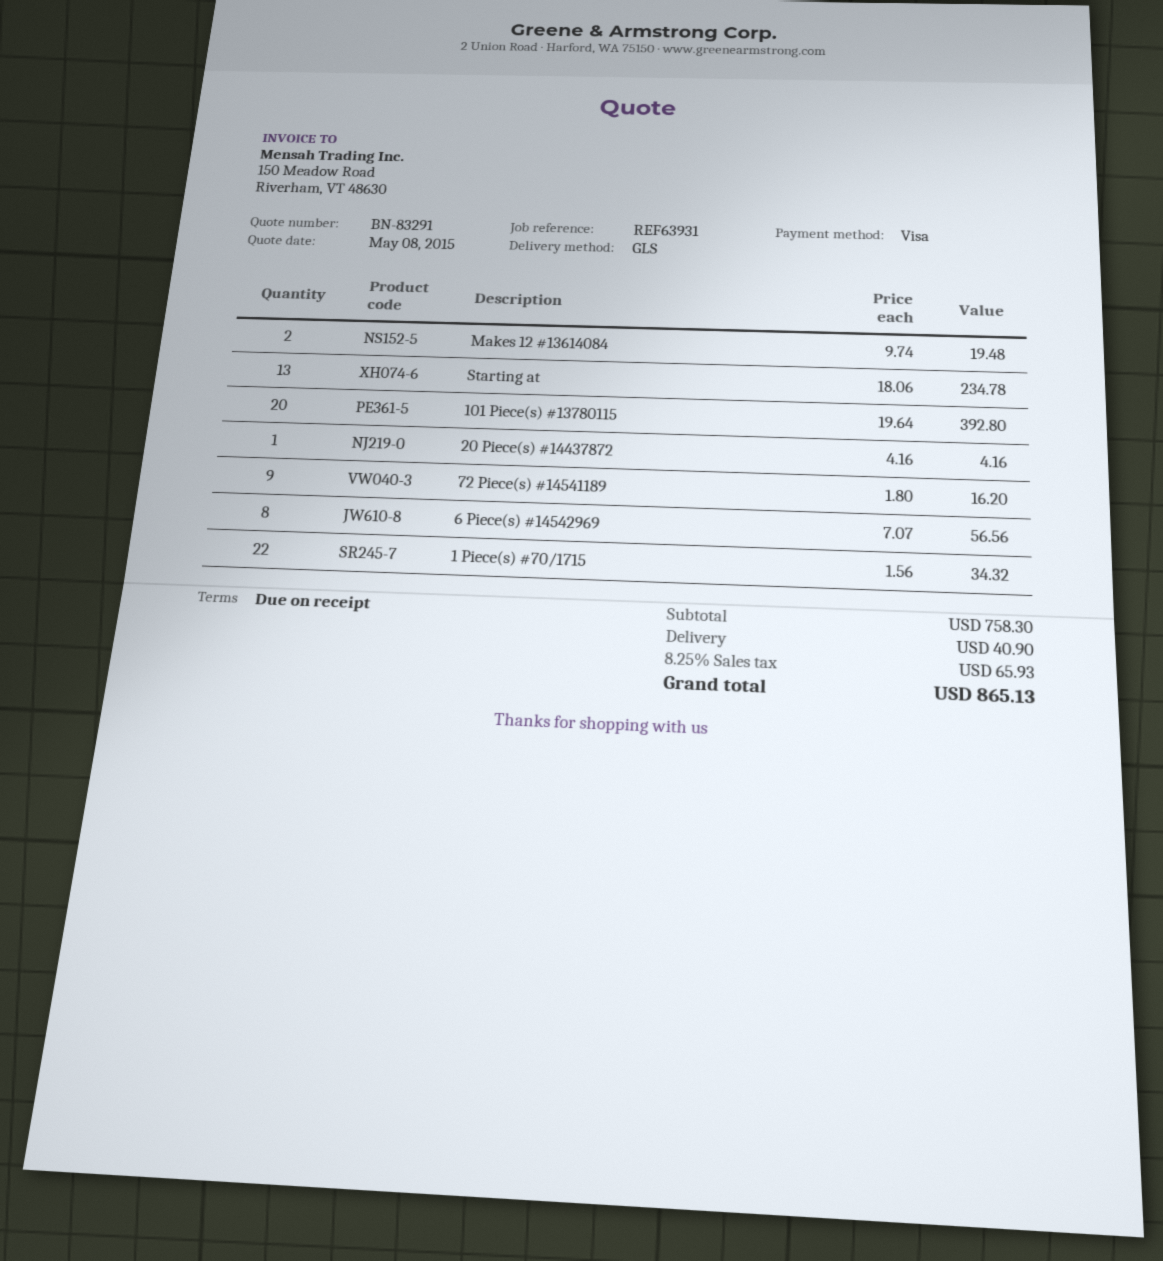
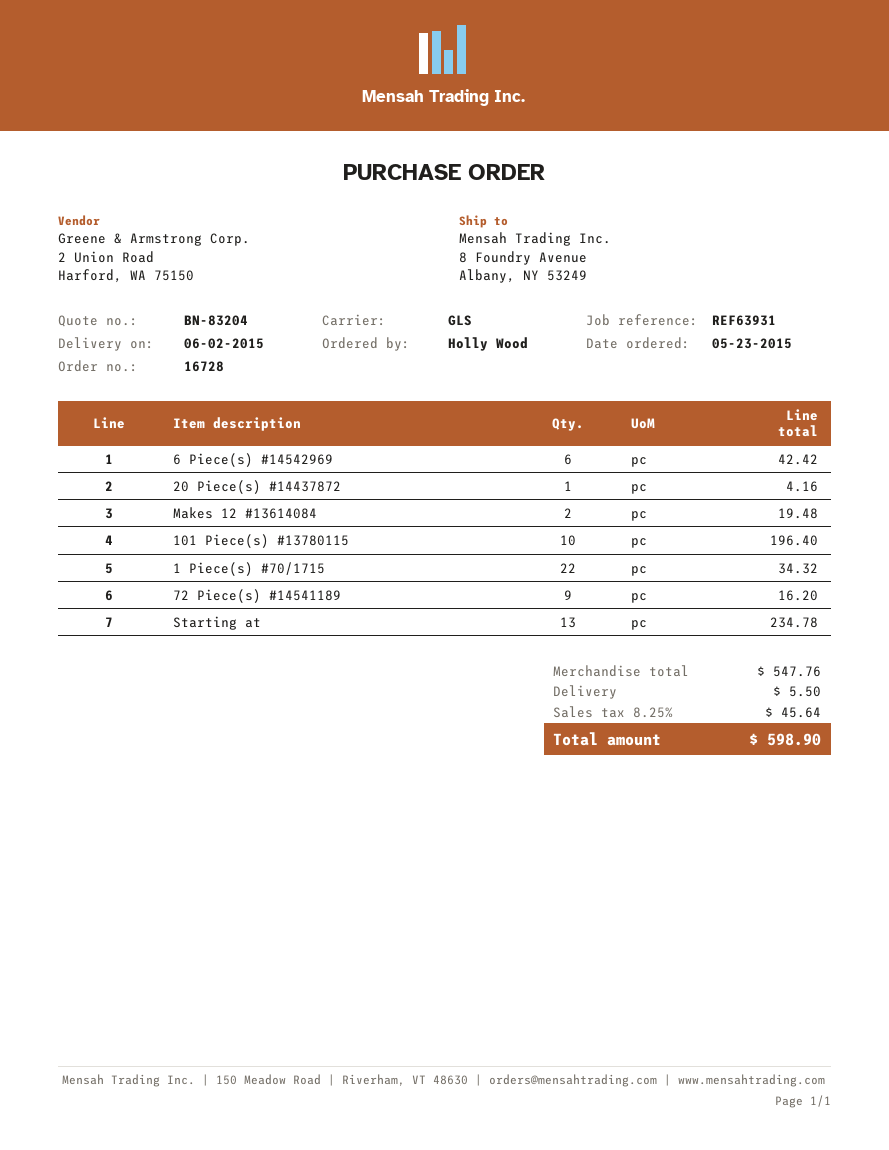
quote number: BN-83291 -> BN-83204
101 Piece(s) #13780115: 20 for 392.80 -> 10 for 196.40
6 Piece(s) #14542969: 8 for 56.56 -> 6 for 42.42
subtotal: 758.30 -> 547.76
shipping: 40.90 -> 5.50
tax: 8.25% = 65.93 -> 8.25% = 45.64
total: 865.13 -> 598.90

